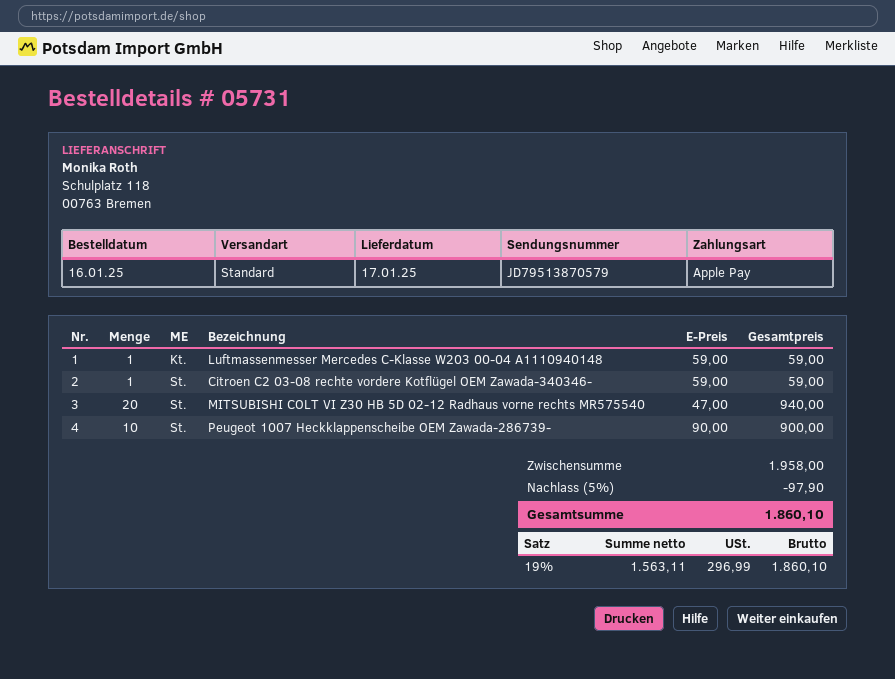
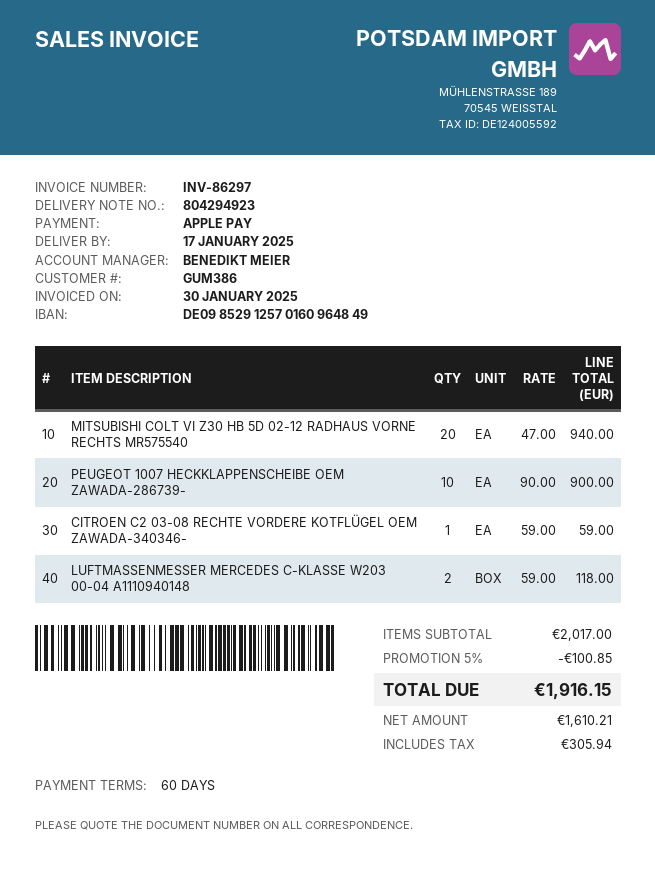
Luftmassenmesser Mercedes C-Klasse W203 00-04 A1110940148: 1 x 59.00 = 59.00 -> 2 x 59.00 = 118.00
subtotal: 1958.00 -> 2017.00
discount: 5% = 97.90 -> 5% = 100.85
net: 1563.11 -> 1610.21
tax: 296.99 -> 305.94
total: 1860.10 -> 1916.15

